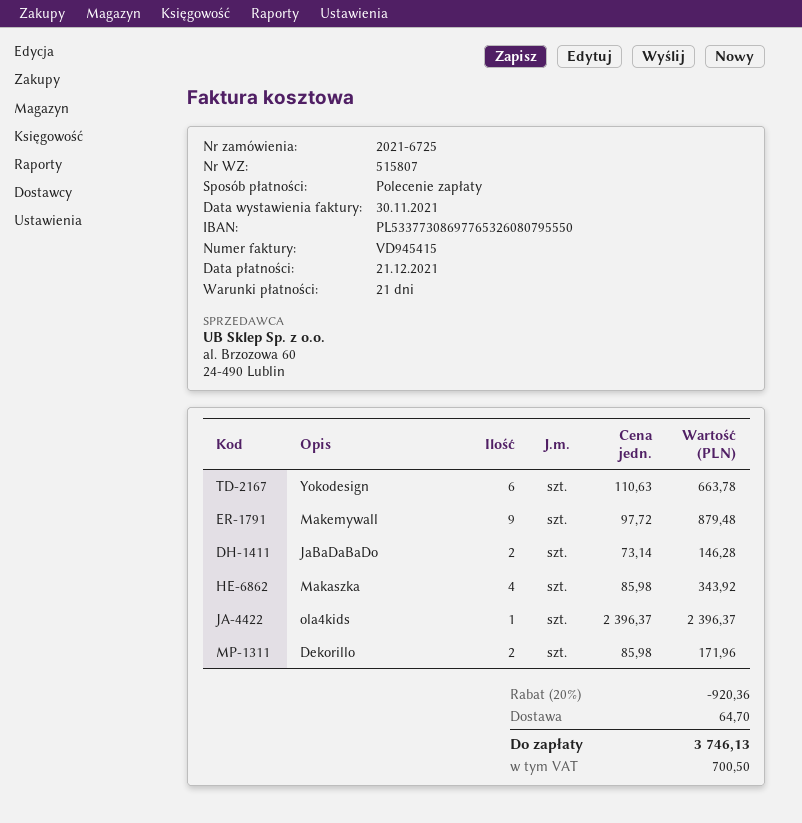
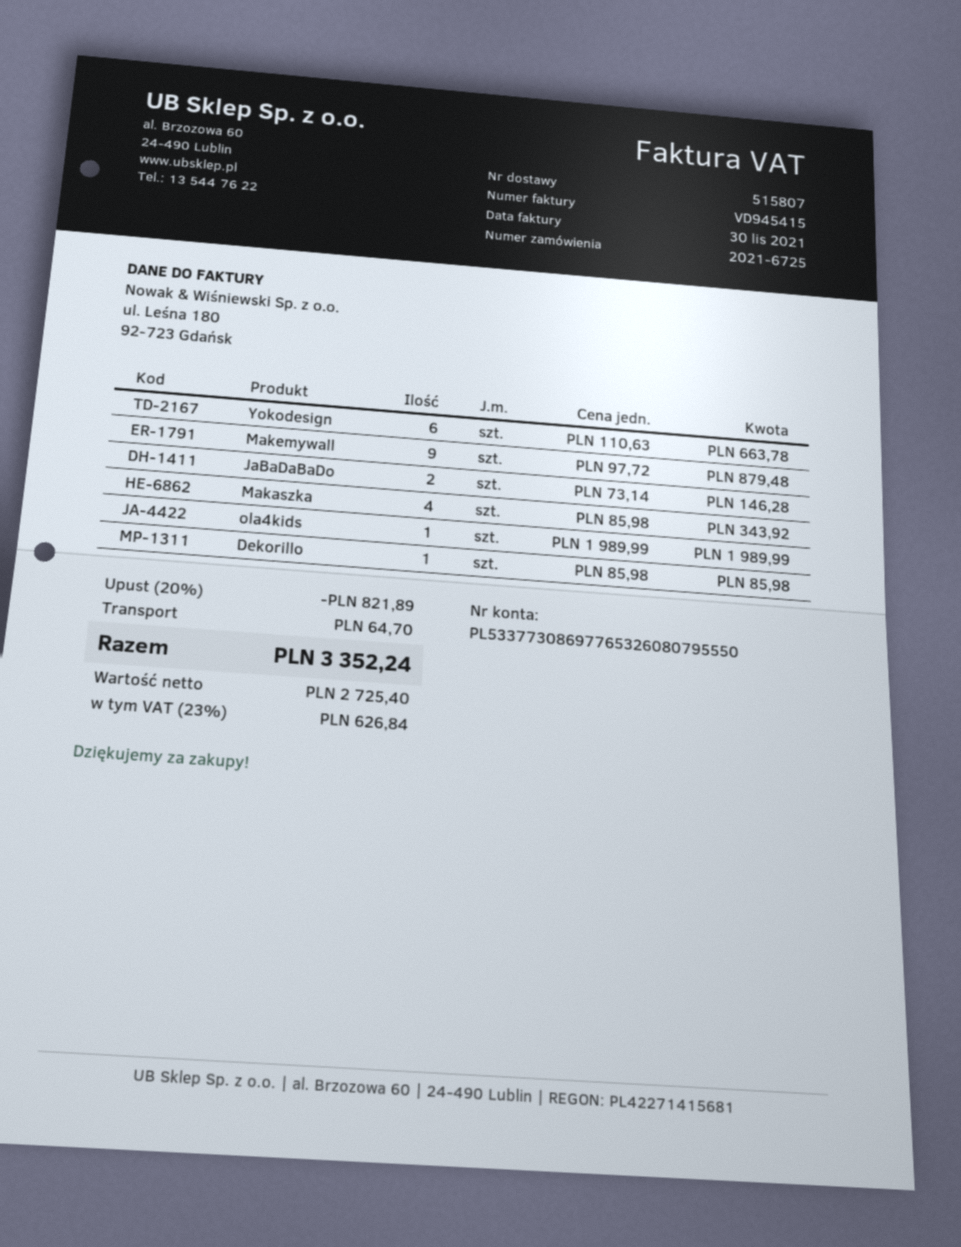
ola4kids: 1 x 2396.37 = 2396.37 -> 1 x 1989.99 = 1989.99
Dekorillo: 2 x 85.98 = 171.96 -> 1 x 85.98 = 85.98
discount: 20% = 920.36 -> 20% = 821.89
tax: 700.50 -> 626.84
total: 3746.13 -> 3352.24

